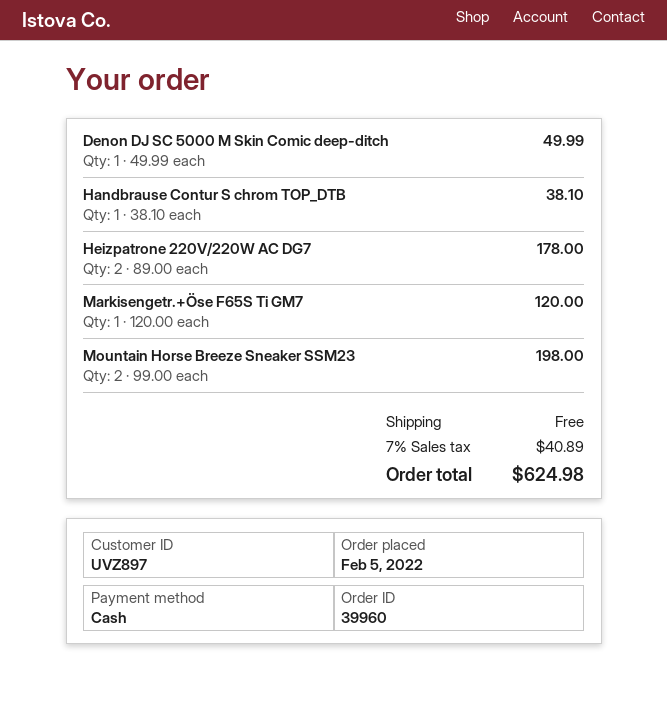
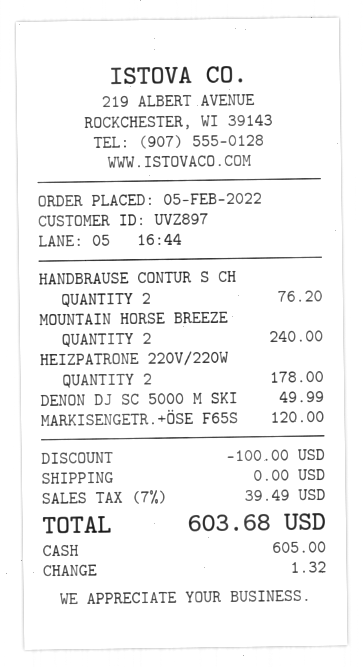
Handbrause Contur S chrom TOP_DTB: 1 for 38.10 -> 2 for 76.20
Mountain Horse Breeze Sneaker SSM23: 2 for 198.00 -> 2 for 240.00
discount: none -> 100.00
tax: 7% = 40.89 -> 7% = 39.49
total: 624.98 -> 603.68

